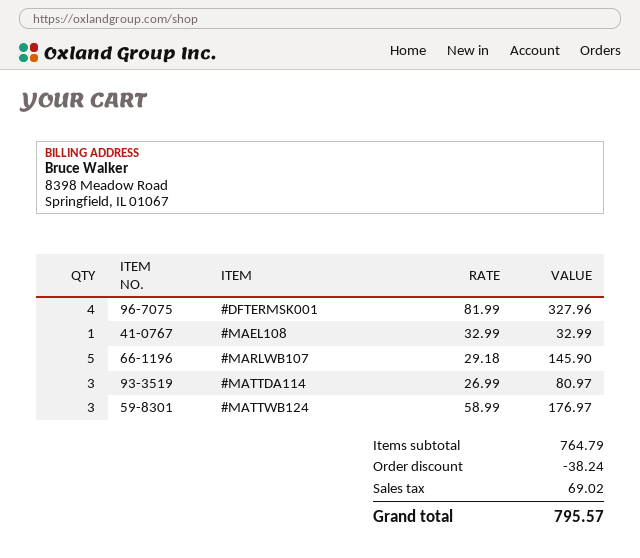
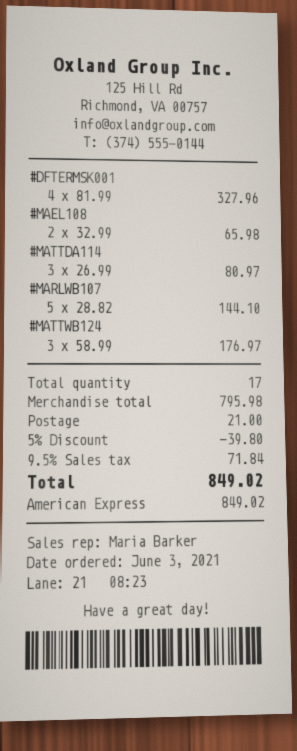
#MAEL108: 1 x 32.99 = 32.99 -> 2 x 32.99 = 65.98
#MARLWB107: 5 x 29.18 = 145.90 -> 5 x 28.82 = 144.10
subtotal: 764.79 -> 795.98
discount: 38.24 -> 39.80
shipping: none -> 21.00
tax: 69.02 -> 71.84
total: 795.57 -> 849.02

